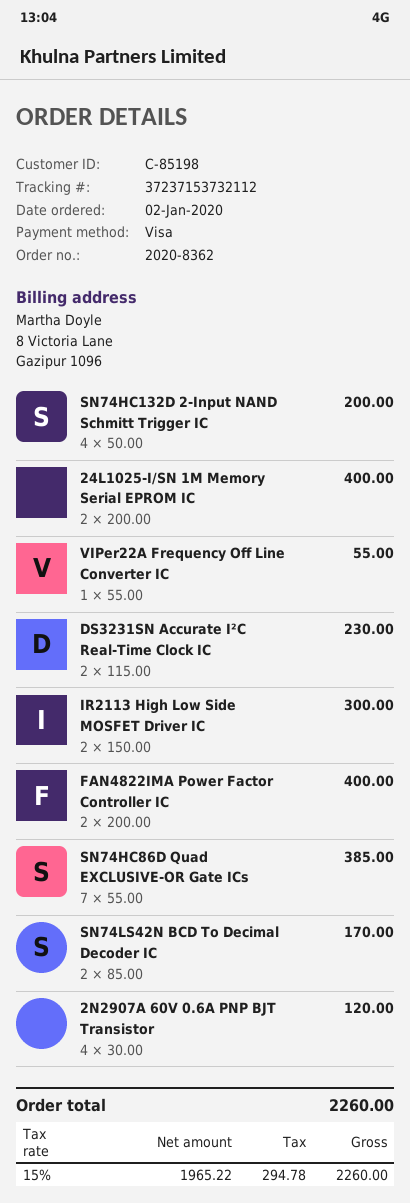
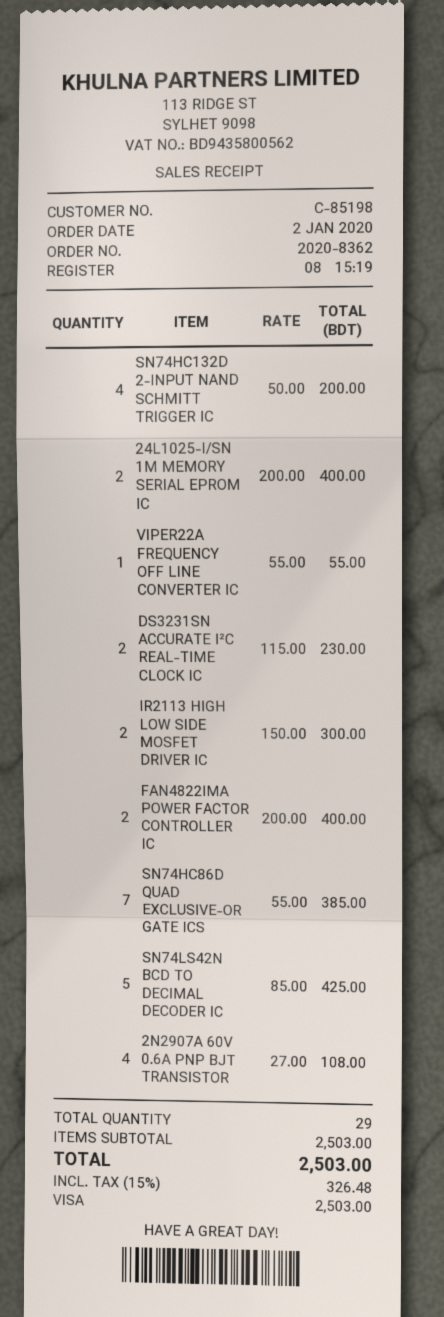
SN74LS42N BCD To Decimal Decoder IC: 2 x 85.00 = 170.00 -> 5 x 85.00 = 425.00
2N2907A 60V 0.6A PNP BJT Transistor: 4 x 30.00 = 120.00 -> 4 x 27.00 = 108.00
tax: 15% = 294.78 -> 15% = 326.48
total: 2260.00 -> 2503.00

